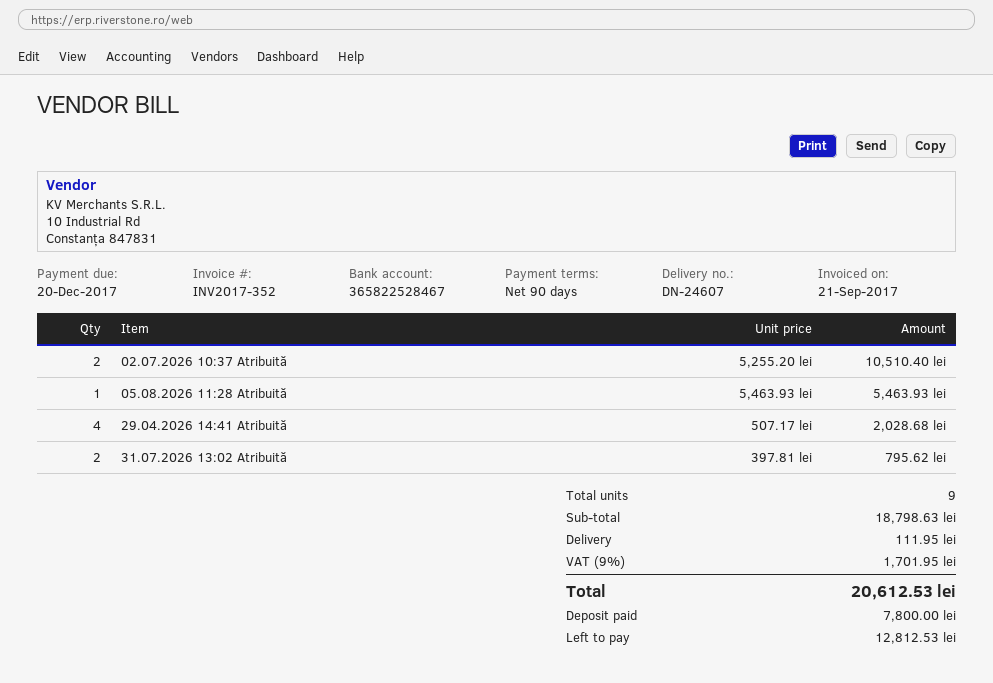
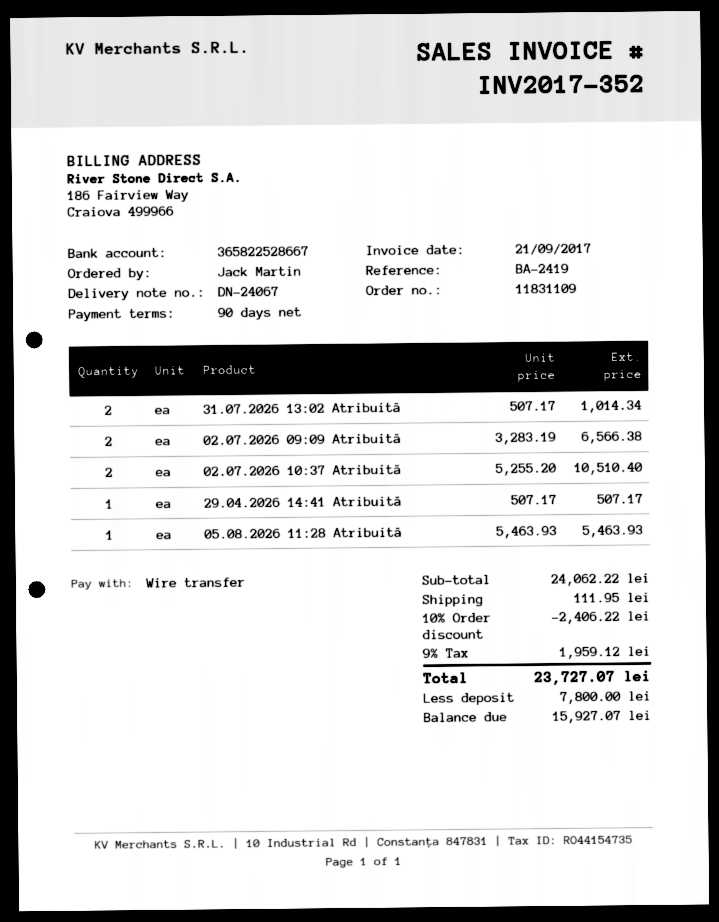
delivery note number: DN-24607 -> DN-24067
bank account: 365822528467 -> 365822528667
29.04.2026 14:41 Atribuită: 4 x 507.17 = 2028.68 -> 1 x 507.17 = 507.17
31.07.2026 13:02 Atribuită: 2 x 397.81 = 795.62 -> 2 x 507.17 = 1014.34
02.07.2026 09:09 Atribuită: none -> 2 x 3283.19 = 6566.38
subtotal: 18798.63 -> 24062.22
discount: none -> 10% = 2406.22
tax: 9% = 1701.95 -> 9% = 1959.12
total: 20612.53 -> 23727.07
balance: 12812.53 -> 15927.07

